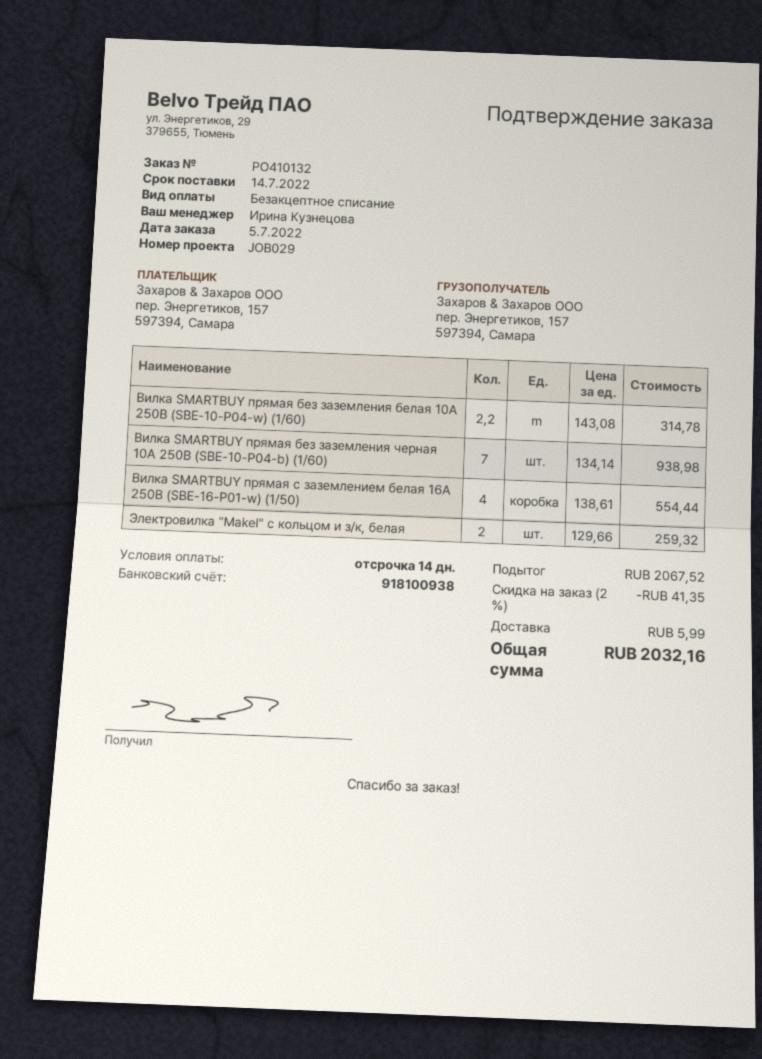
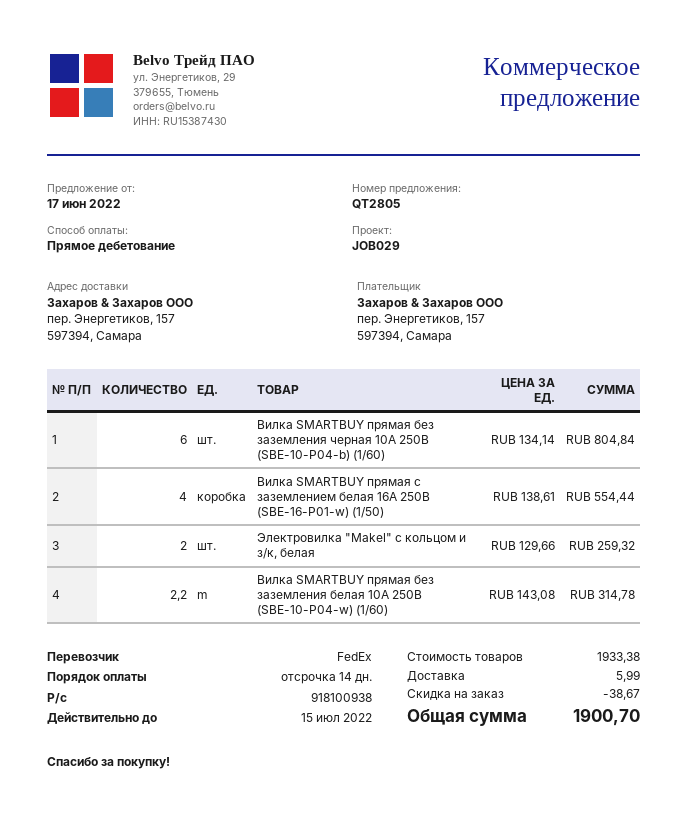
Вилка SMARTBUY прямая без заземления черная 10А 250В (SBE-10-P04-b) (1/60): 7 x 134.14 = 938.98 -> 6 x 134.14 = 804.84
subtotal: 2067.52 -> 1933.38
discount: 41.35 -> 38.67
total: 2032.16 -> 1900.70

